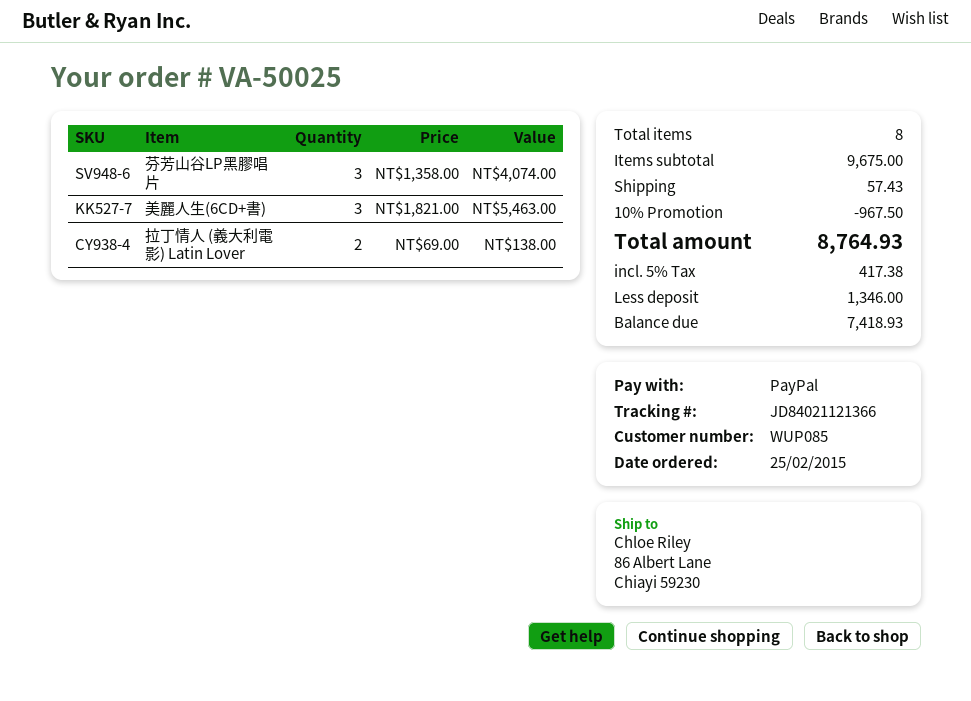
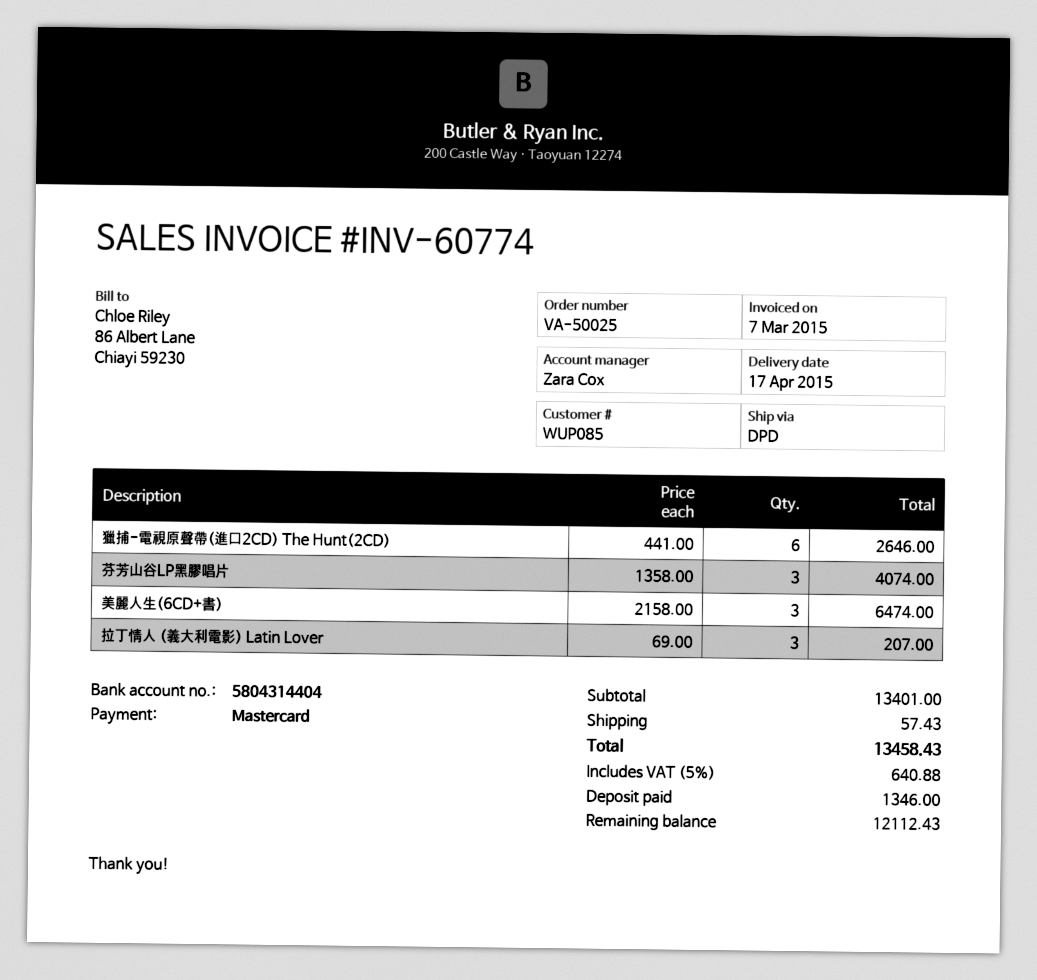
payment method: PayPal -> Mastercard
美麗人生(6CD+書): 3 x 1821.00 = 5463.00 -> 3 x 2158.00 = 6474.00
拉丁情人 (義大利電影) Latin Lover: 2 x 69.00 = 138.00 -> 3 x 69.00 = 207.00
獵捕-電視原聲帶(進口2CD) The Hunt(2CD): none -> 6 x 441.00 = 2646.00
subtotal: 9675.00 -> 13401.00
discount: 10% = 967.50 -> none
tax: 5% = 417.38 -> 5% = 640.88
total: 8764.93 -> 13458.43
balance: 7418.93 -> 12112.43

